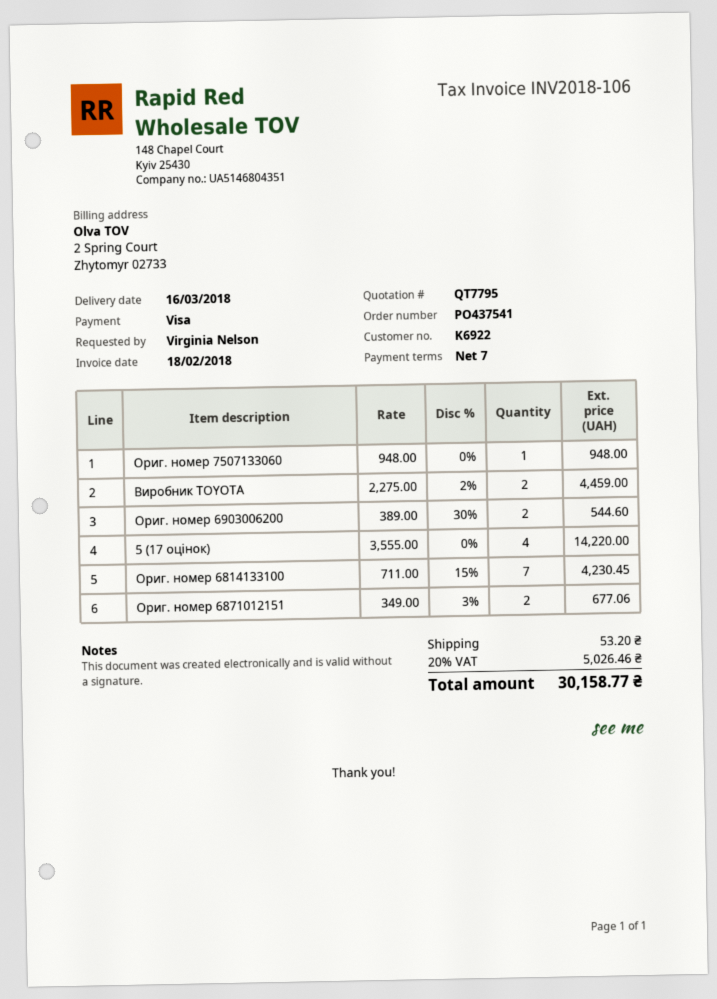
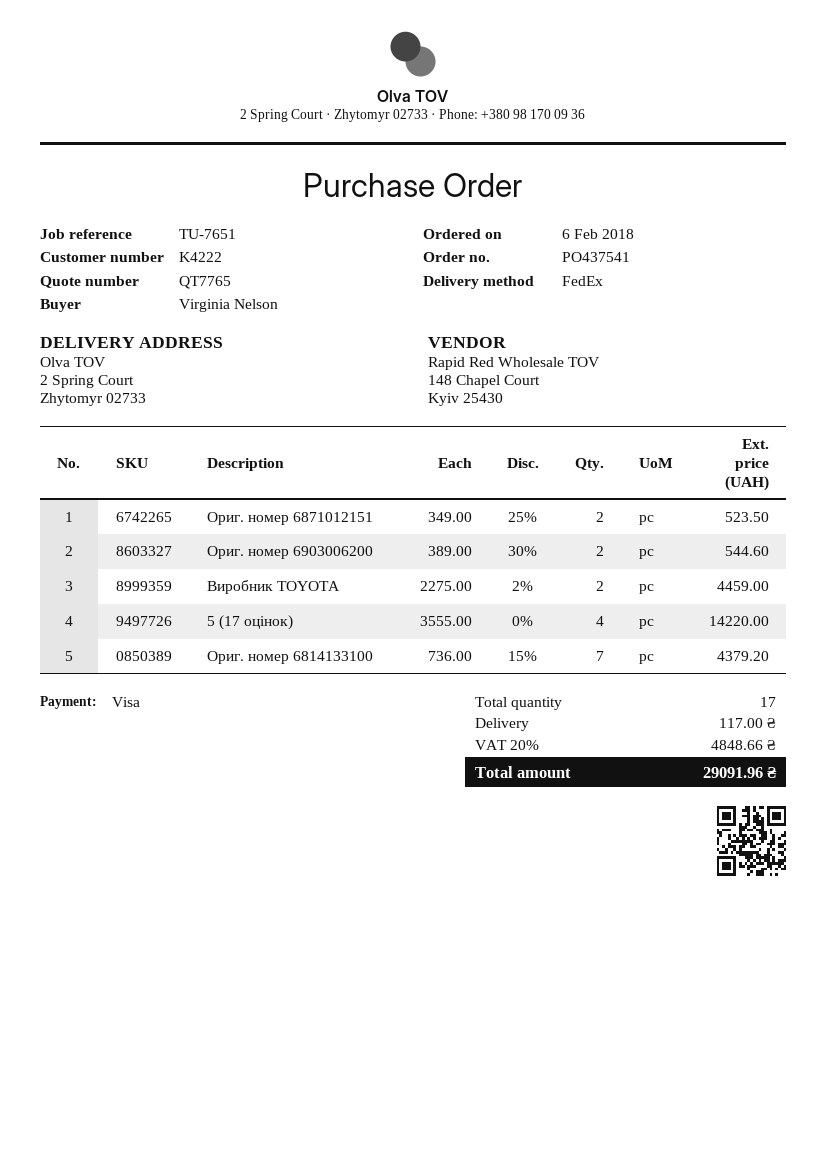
quote number: QT7795 -> QT7765
customer number: K6922 -> K4222
Ориг. номер 7507133060: 1 x 948.00 = 948.00 -> none
Ориг. номер 6814133100: 7 x 711.00 - 15% = 4230.45 -> 7 x 736.00 - 15% = 4379.20
Ориг. номер 6871012151: 2 x 349.00 - 3% = 677.06 -> 2 x 349.00 - 25% = 523.50
shipping: 53.20 -> 117.00
tax: 20% = 5026.46 -> 20% = 4848.66
total: 30158.77 -> 29091.96

